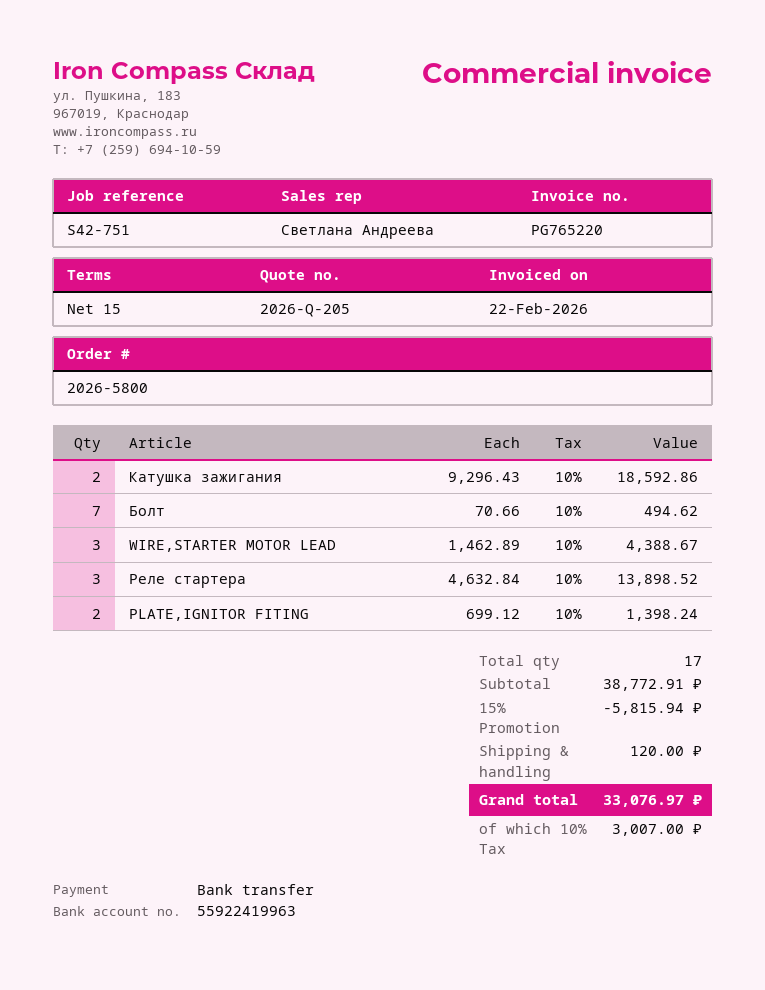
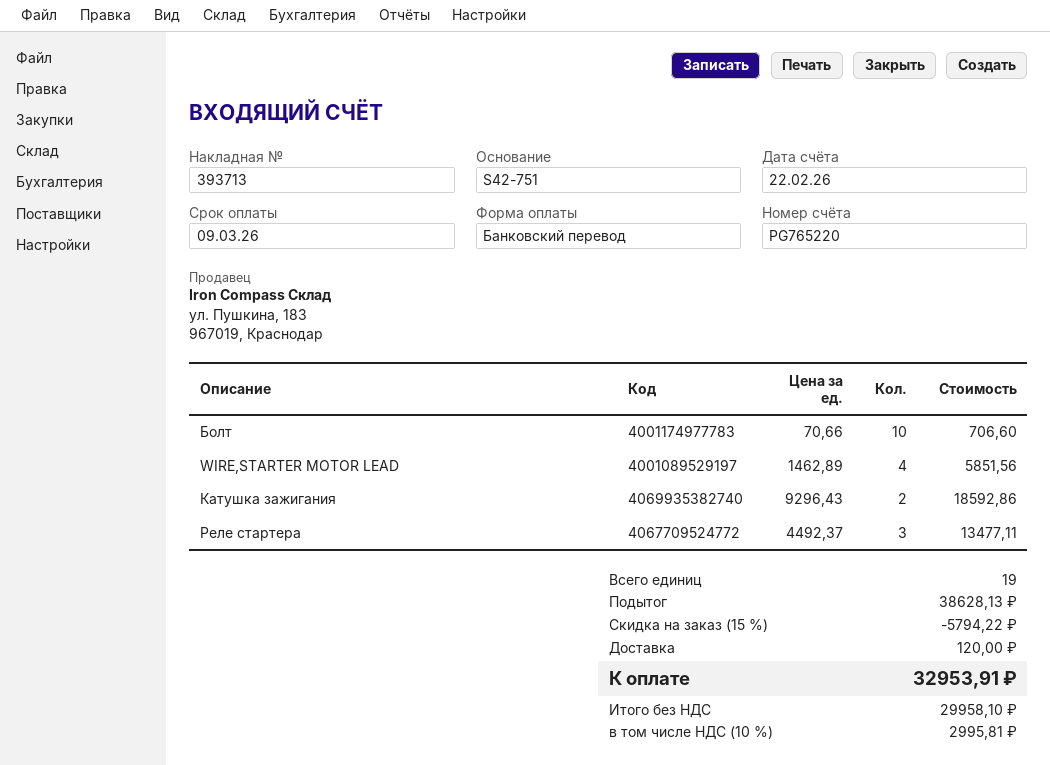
Болт: 7 x 70.66 = 494.62 -> 10 x 70.66 = 706.60
WIRE,STARTER MOTOR LEAD: 3 x 1462.89 = 4388.67 -> 4 x 1462.89 = 5851.56
Реле стартера: 3 x 4632.84 = 13898.52 -> 3 x 4492.37 = 13477.11
PLATE,IGNITOR FITING: 2 x 699.12 = 1398.24 -> none
total quantity: 17 -> 19
subtotal: 38772.91 -> 38628.13
discount: 15% = 5815.94 -> 15% = 5794.22
tax: 10% = 3007.00 -> 10% = 2995.81
total: 33076.97 -> 32953.91

